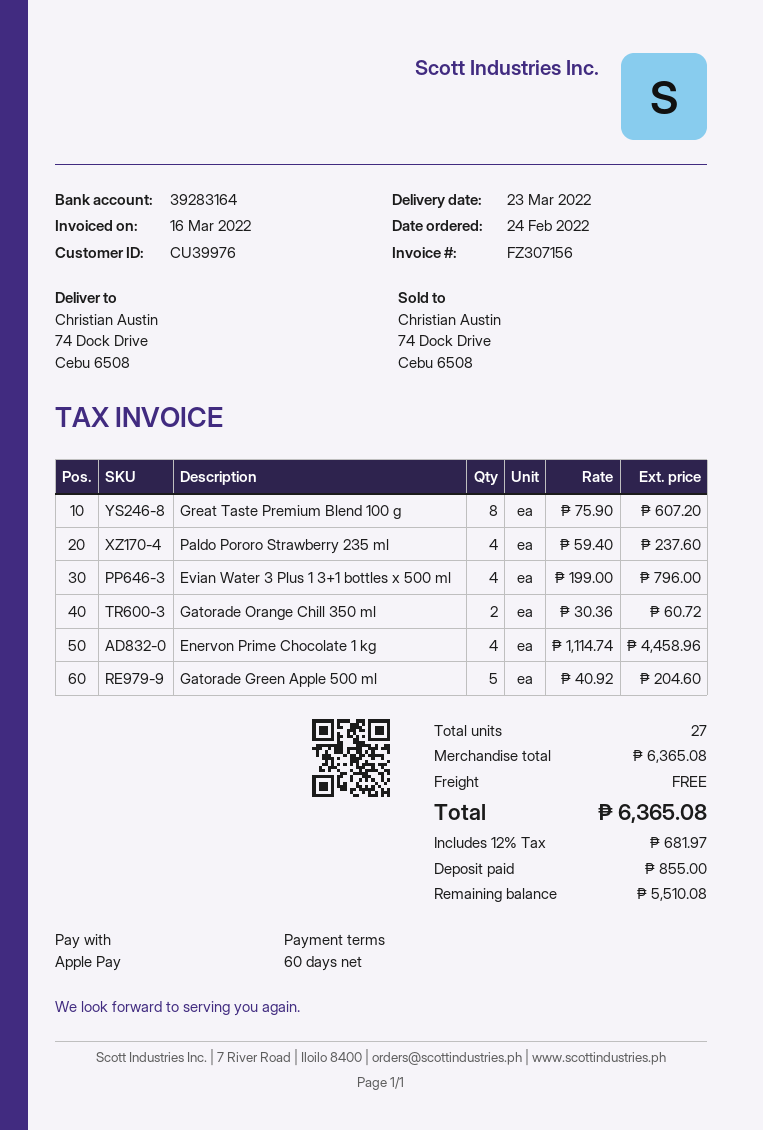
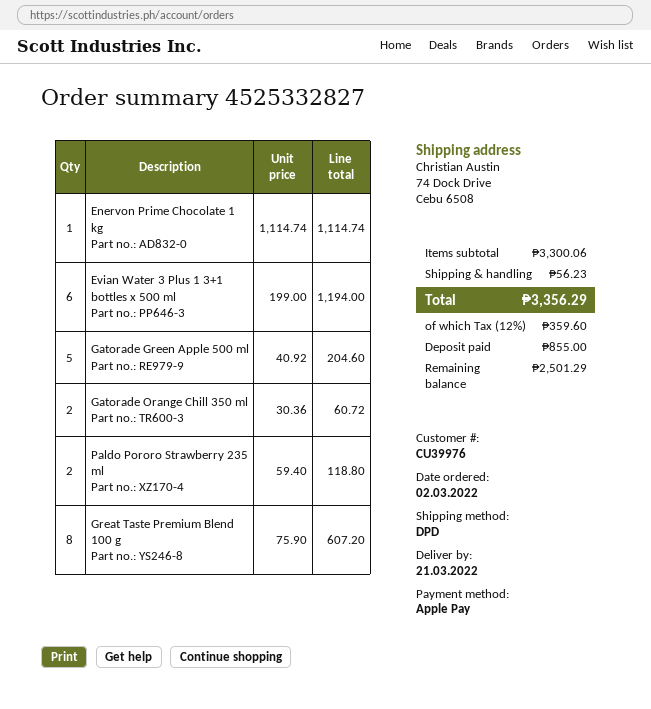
order date: 2022-02-24 -> 2022-03-02
delivery date: 2022-03-23 -> 2022-03-21
Paldo Pororo Strawberry 235 ml: 4 x 59.40 = 237.60 -> 2 x 59.40 = 118.80
Evian Water 3 Plus 1 3+1 bottles x 500 ml: 4 x 199.00 = 796.00 -> 6 x 199.00 = 1194.00
Enervon Prime Chocolate 1 kg: 4 x 1114.74 = 4458.96 -> 1 x 1114.74 = 1114.74
subtotal: 6365.08 -> 3300.06
shipping: 0.00 -> 56.23
tax: 12% = 681.97 -> 12% = 359.60
total: 6365.08 -> 3356.29
balance: 5510.08 -> 2501.29

